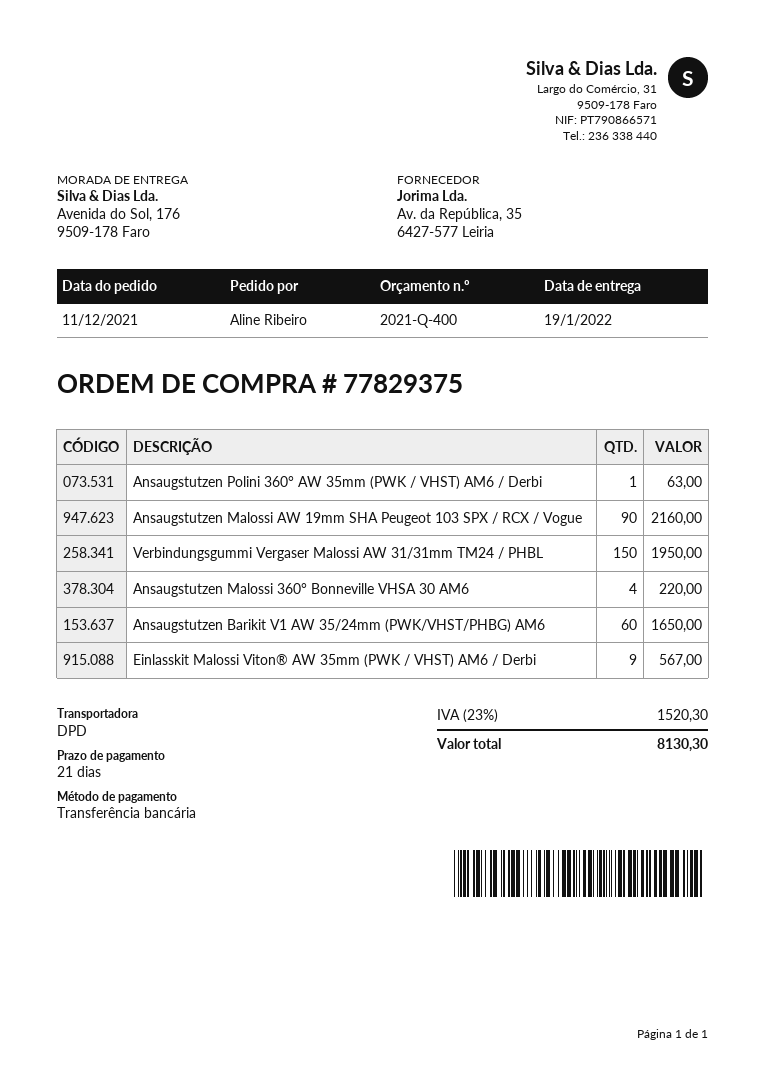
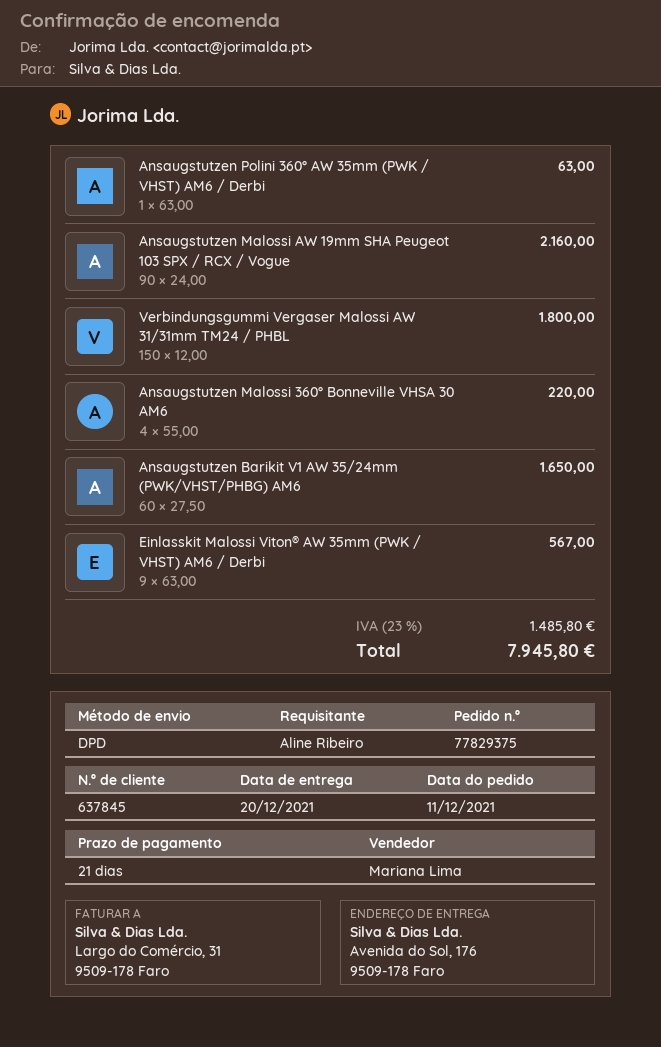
delivery date: 2022-01-19 -> 2021-12-20
Verbindungsgummi Vergaser Malossi AW 31/31mm TM24 / PHBL: 150 for 1950.00 -> 150 for 1800.00
tax: 23% = 1520.30 -> 23% = 1485.80
total: 8130.30 -> 7945.80

